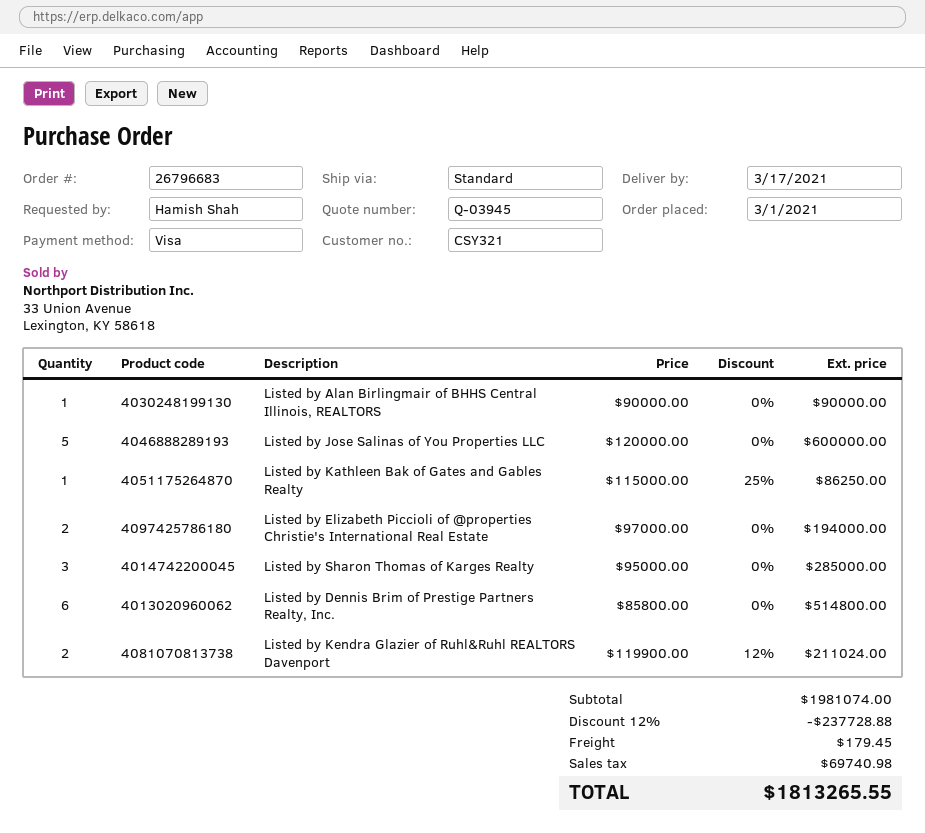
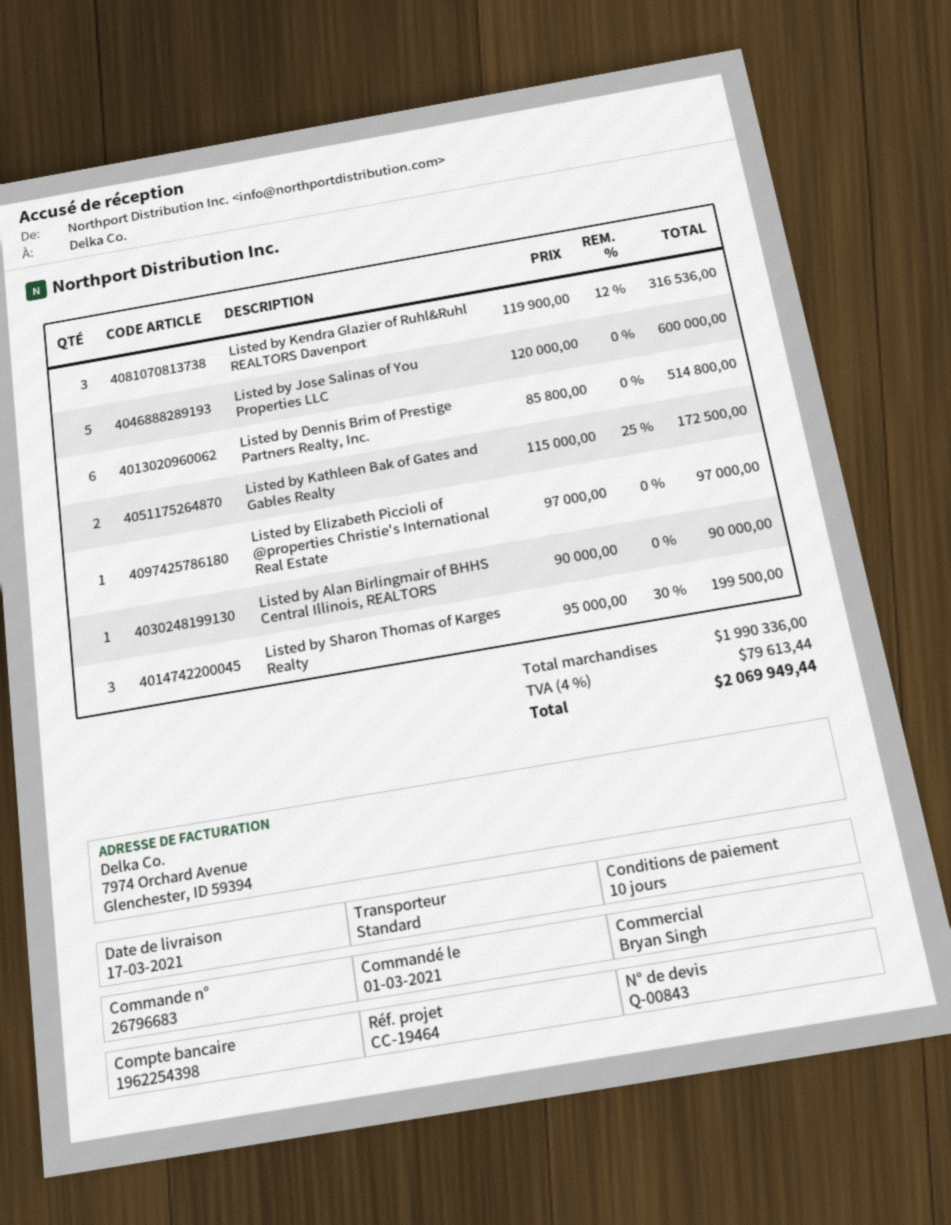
quote number: Q-03945 -> Q-00843
Listed by Kathleen Bak of Gates and Gables Realty: 1 x 115000.00 - 25% = 86250.00 -> 2 x 115000.00 - 25% = 172500.00
Listed by Elizabeth Piccioli of @properties Christie's International Real Estate: 2 x 97000.00 = 194000.00 -> 1 x 97000.00 = 97000.00
Listed by Sharon Thomas of Karges Realty: 3 x 95000.00 = 285000.00 -> 3 x 95000.00 - 30% = 199500.00
Listed by Kendra Glazier of Ruhl&Ruhl REALTORS Davenport: 2 x 119900.00 - 12% = 211024.00 -> 3 x 119900.00 - 12% = 316536.00
subtotal: 1981074.00 -> 1990336.00
discount: 12% = 237728.88 -> none
shipping: 179.45 -> none
tax: 69740.98 -> 79613.44
total: 1813265.55 -> 2069949.44

